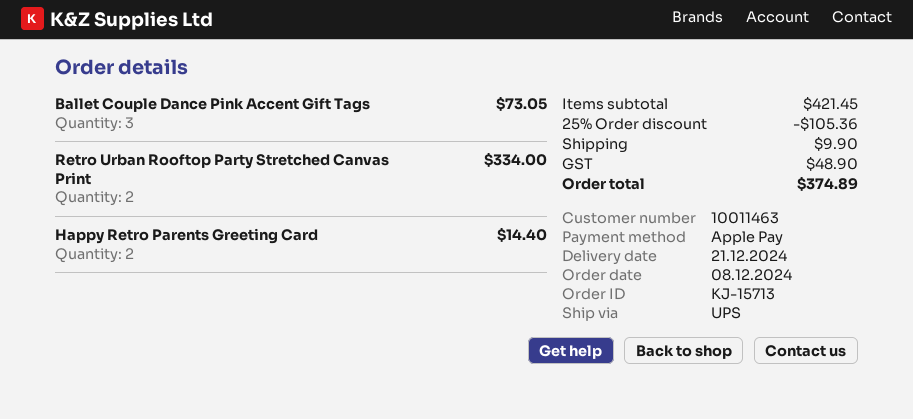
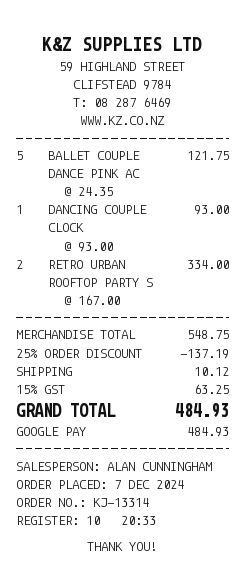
order number: KJ-15713 -> KJ-13314
order date: 2024-12-08 -> 2024-12-07
payment method: Apple Pay -> Google Pay
Ballet Couple Dance Pink Accent Gift Tags: 3 for 73.05 -> 5 for 121.75
Happy Retro Parents Greeting Card: 2 for 14.40 -> none
DANCING COUPLE CLOCK: none -> 1 for 93.00
subtotal: 421.45 -> 548.75
discount: 25% = 105.36 -> 25% = 137.19
shipping: 9.90 -> 10.12
tax: 48.90 -> 63.25
total: 374.89 -> 484.93

